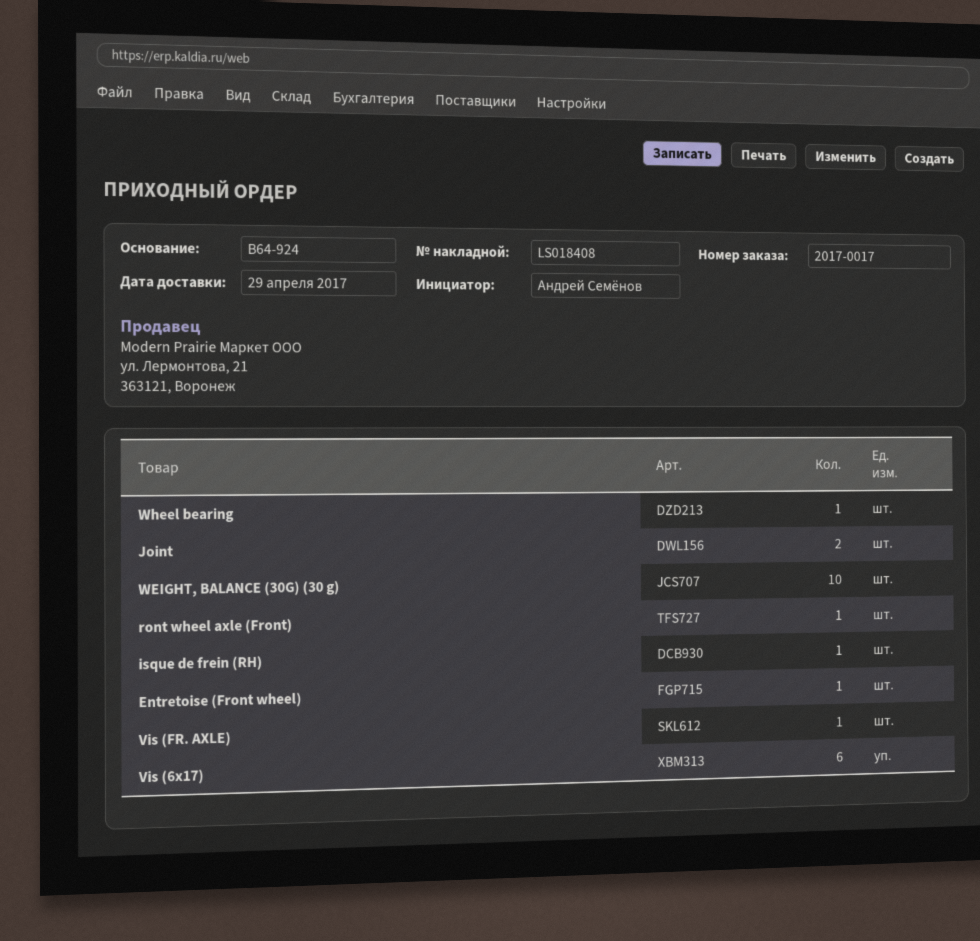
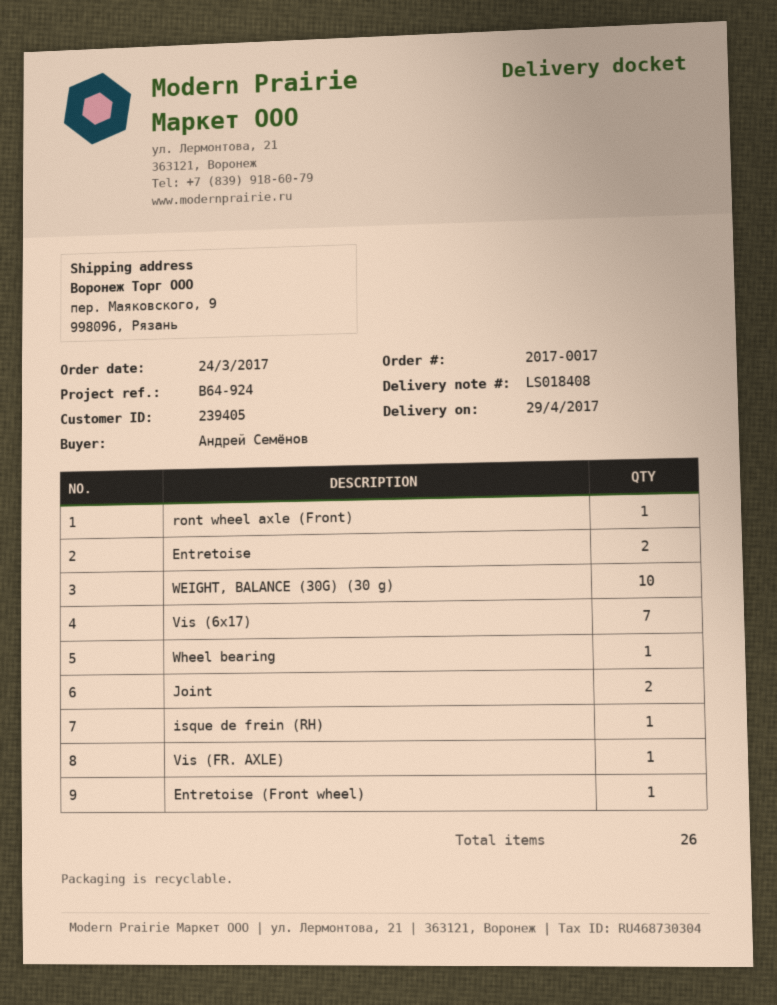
Vis (6x17): 6 -> 7
Entretoise: none -> 2

